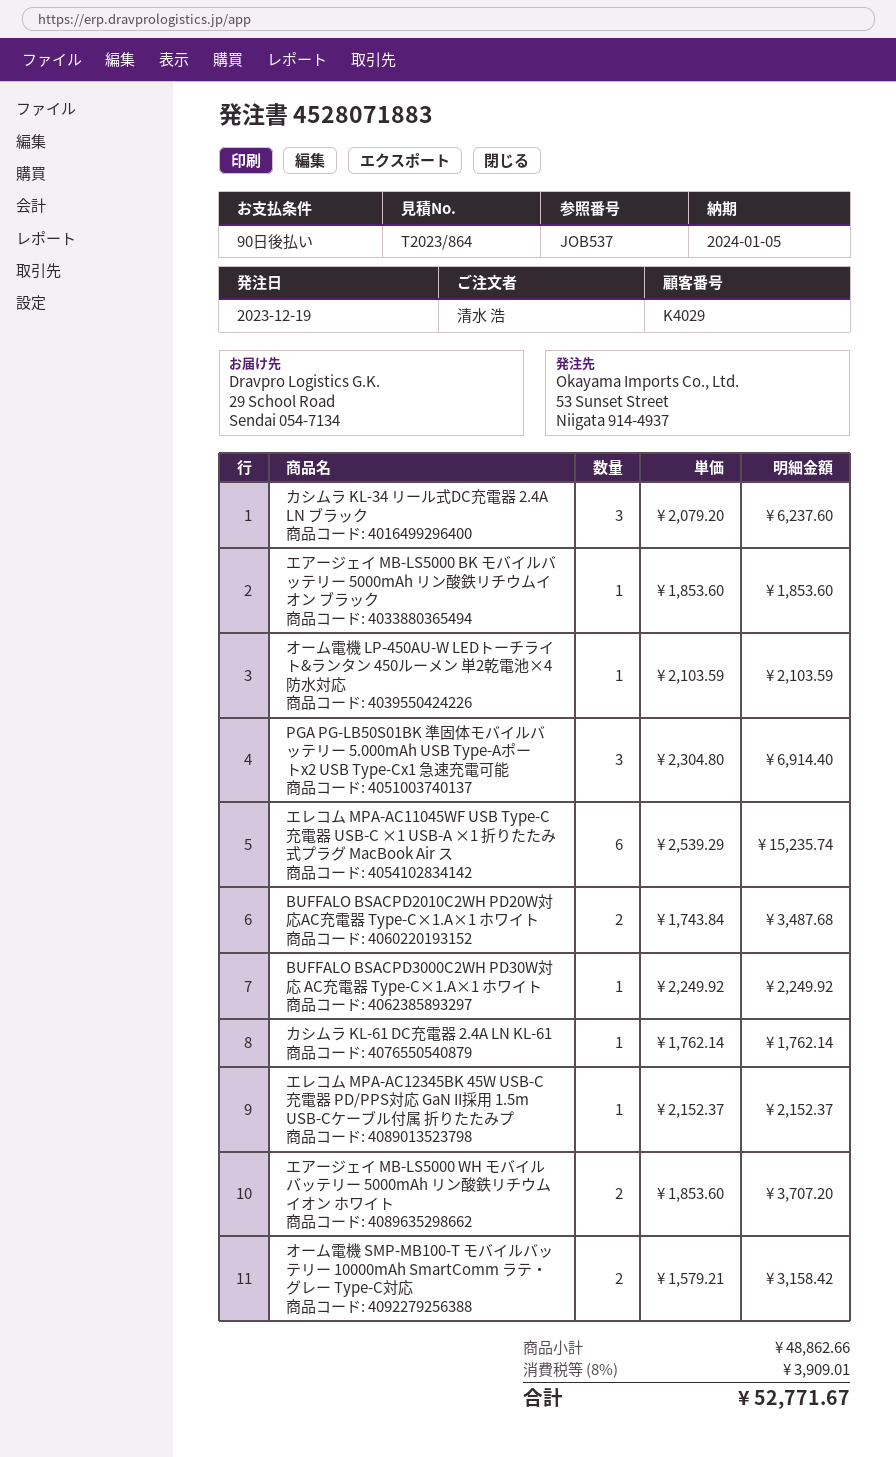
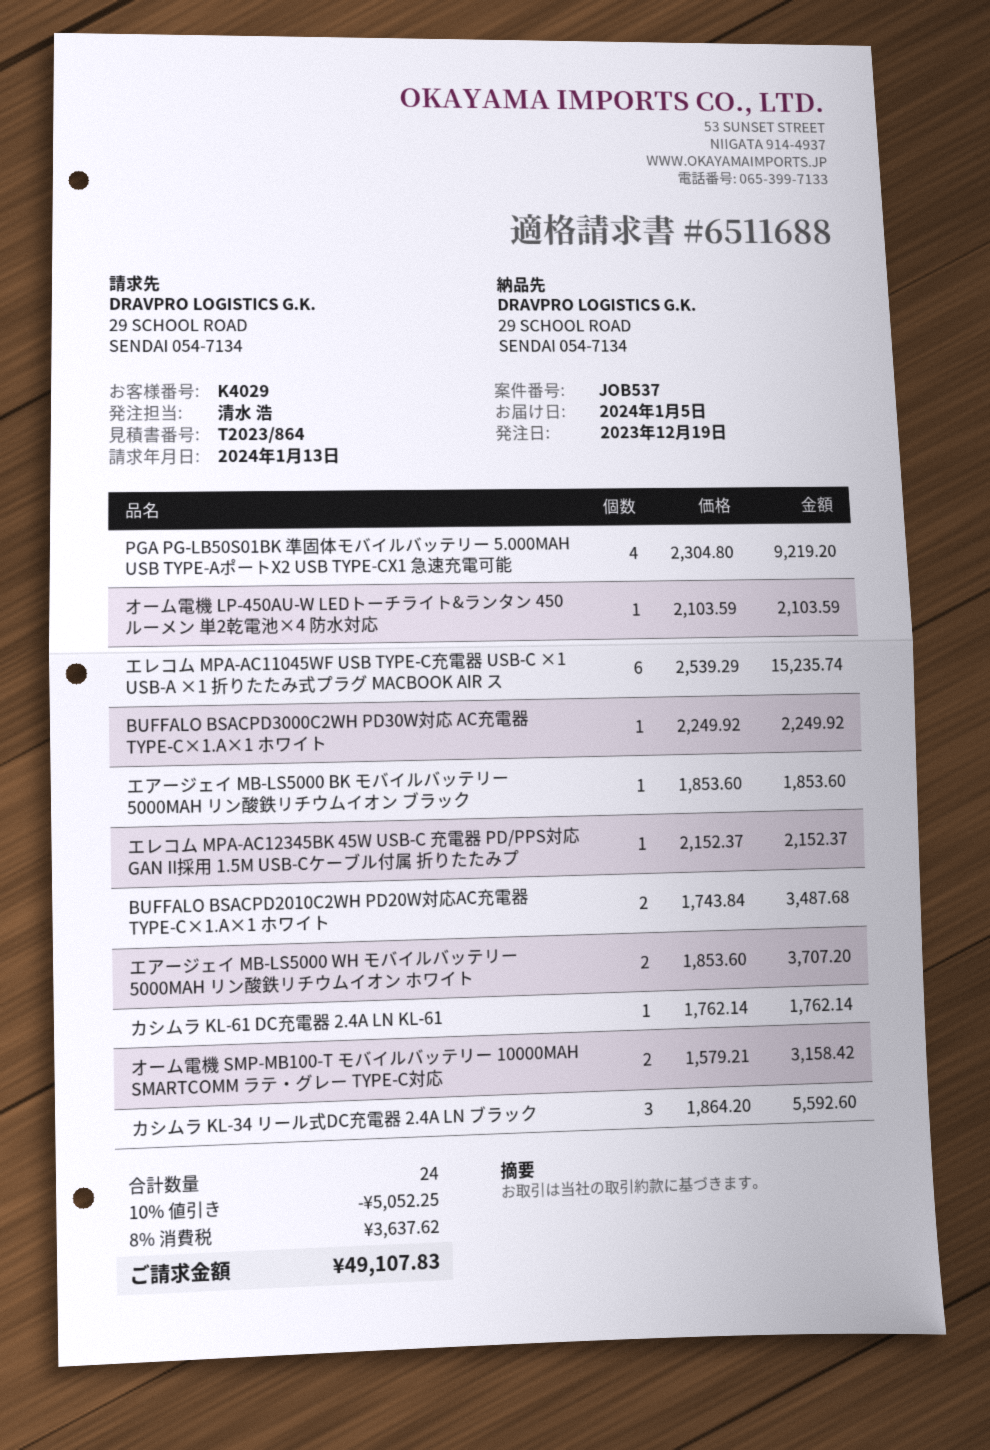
カシムラ KL-34 リール式DC充電器 2.4A LN ブラック: 3 x 2079.20 = 6237.60 -> 3 x 1864.20 = 5592.60
PGA PG-LB50S01BK 準固体モバイルバッテリー 5.000mAh USB Type-Aポートx2 USB Type-Cx1 急速充電可能: 3 x 2304.80 = 6914.40 -> 4 x 2304.80 = 9219.20
discount: none -> 10% = 5052.25
tax: 8% = 3909.01 -> 8% = 3637.62
total: 52771.67 -> 49107.83

